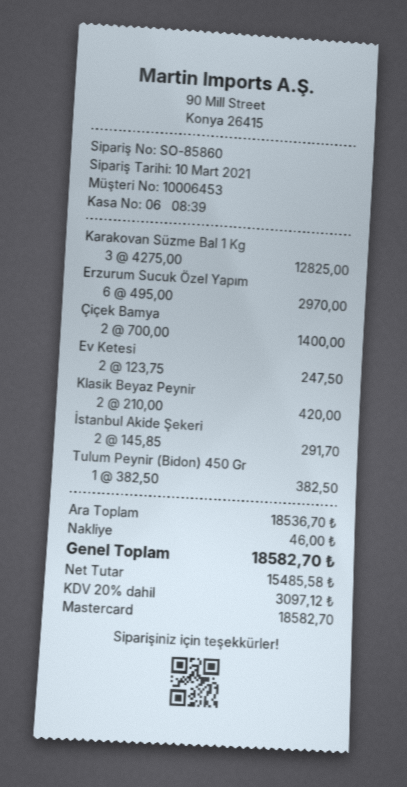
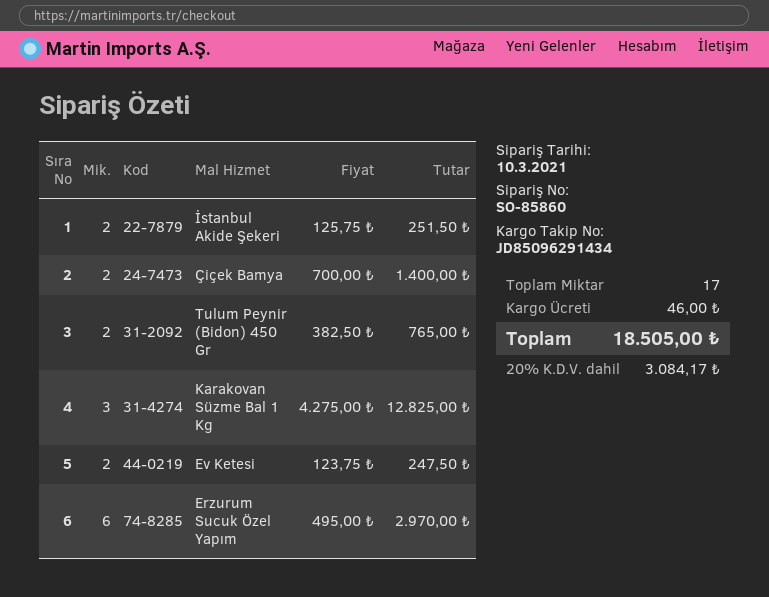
Klasik Beyaz Peynir: 2 x 210.00 = 420.00 -> none
İstanbul Akide Şekeri: 2 x 145.85 = 291.70 -> 2 x 125.75 = 251.50
Tulum Peynir (Bidon) 450 Gr: 1 x 382.50 = 382.50 -> 2 x 382.50 = 765.00
tax: 20% = 3097.12 -> 20% = 3084.17
total: 18582.70 -> 18505.00

